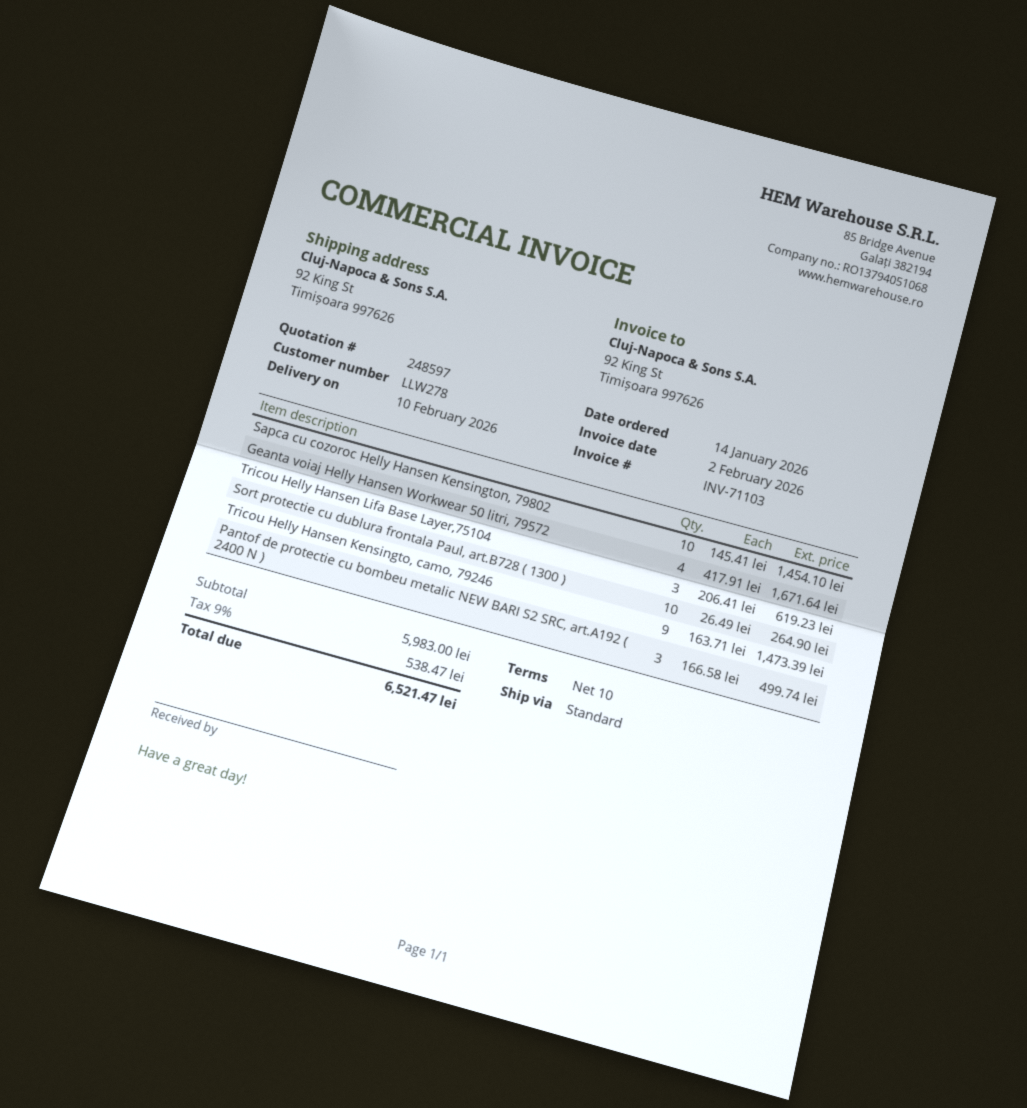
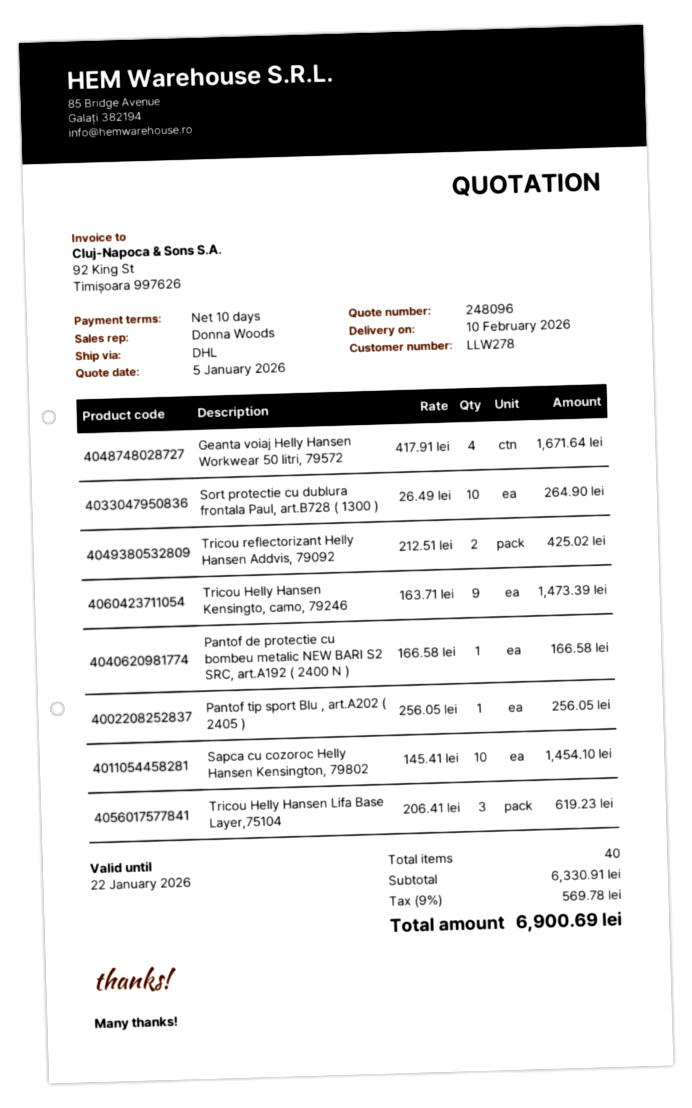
quote number: 248597 -> 248096
shipping method: standard -> DHL
Pantof de protectie cu bombeu metalic NEW BARI S2 SRC, art.A192 ( 2400 N ): 3 x 166.58 = 499.74 -> 1 x 166.58 = 166.58
Tricou reflectorizant Helly Hansen Addvis, 79092: none -> 2 x 212.51 = 425.02
Pantof tip sport Blu , art.A202 ( 2405 ): none -> 1 x 256.05 = 256.05
subtotal: 5983.00 -> 6330.91
tax: 9% = 538.47 -> 9% = 569.78
total: 6521.47 -> 6900.69

